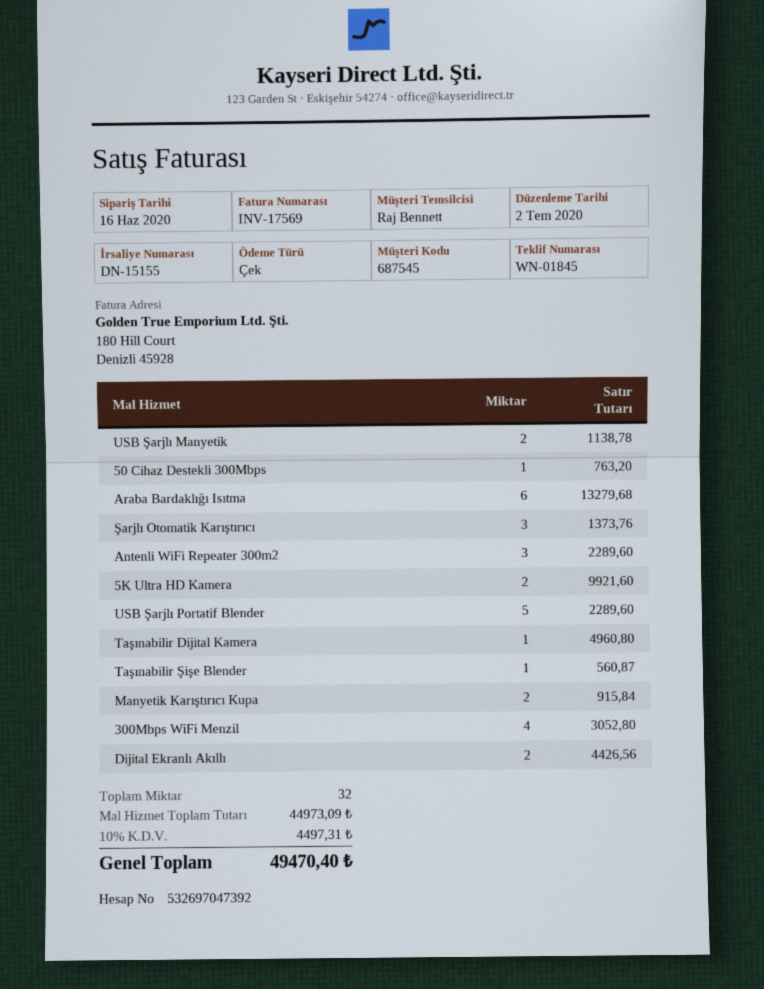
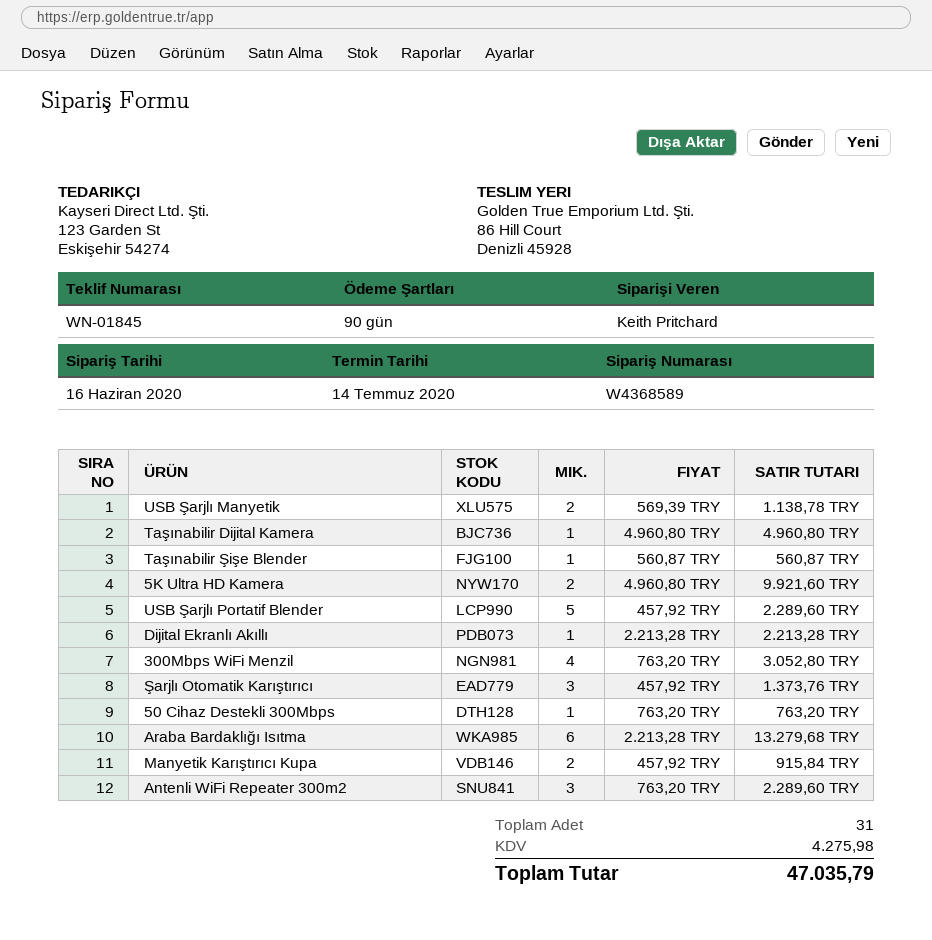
Dijital Ekranlı Akıllı: 2 for 4426.56 -> 1 for 2213.28
total quantity: 32 -> 31
tax: 4497.31 -> 4275.98
total: 49470.40 -> 47035.79

